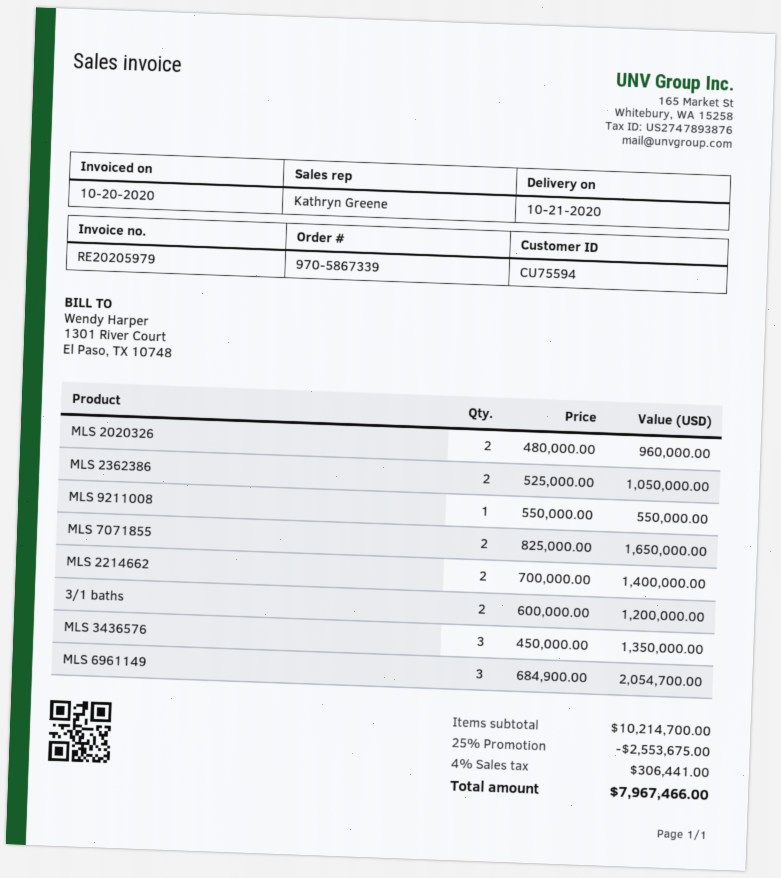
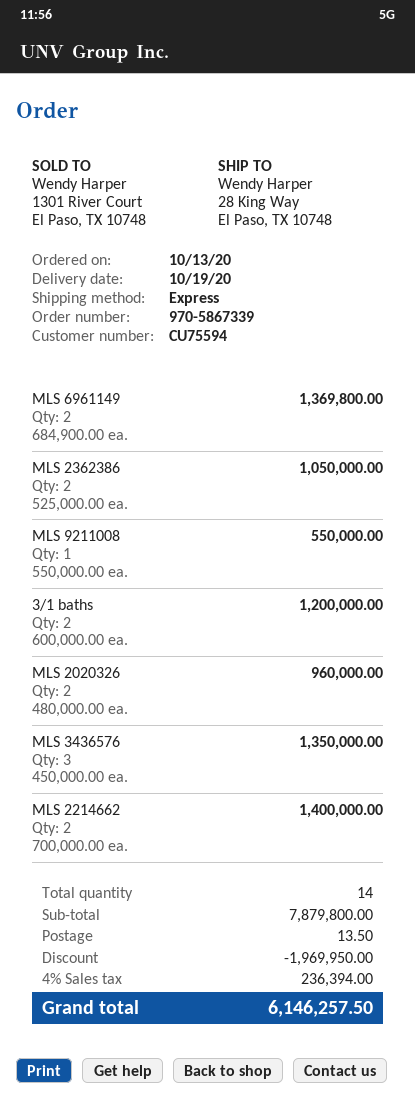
delivery date: 2020-10-21 -> 2020-10-19
MLS 7071855: 2 x 825000.00 = 1650000.00 -> none
MLS 6961149: 3 x 684900.00 = 2054700.00 -> 2 x 684900.00 = 1369800.00
subtotal: 10214700.00 -> 7879800.00
discount: 2553675.00 -> 1969950.00
shipping: none -> 13.50
tax: 4% = 306441.00 -> 4% = 236394.00
total: 7967466.00 -> 6146257.50

